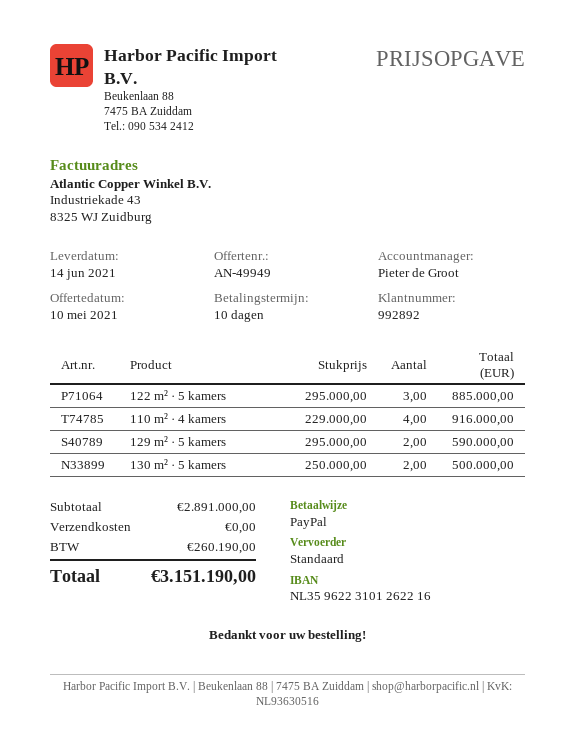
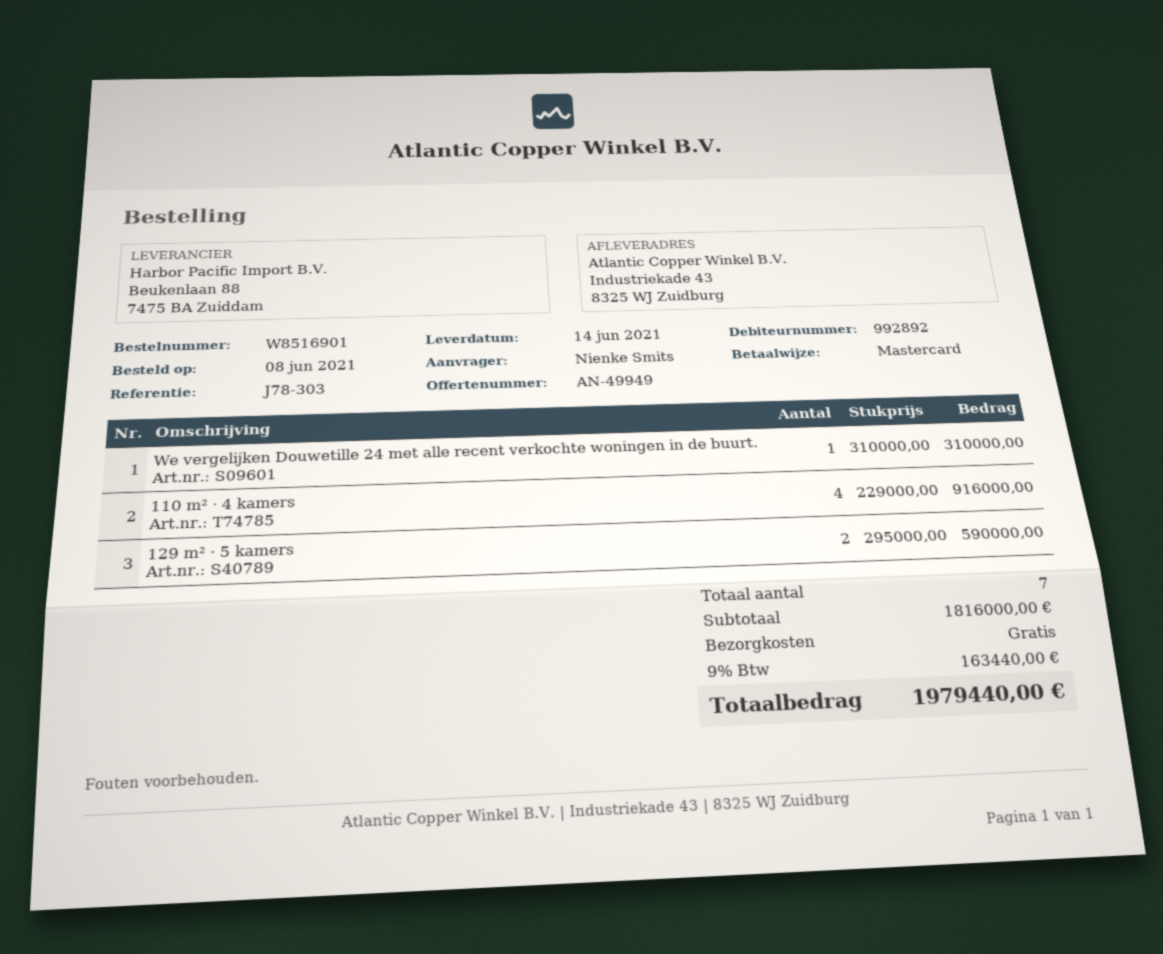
payment method: PayPal -> Mastercard
122 m² · 5 kamers: 3 x 295000.00 = 885000.00 -> none
130 m² · 5 kamers: 2 x 250000.00 = 500000.00 -> none
We vergelijken Douwetille 24 met alle recent verkochte woningen in de buurt.: none -> 1 x 310000.00 = 310000.00
subtotal: 2891000.00 -> 1816000.00
tax: 260190.00 -> 163440.00
total: 3151190.00 -> 1979440.00

